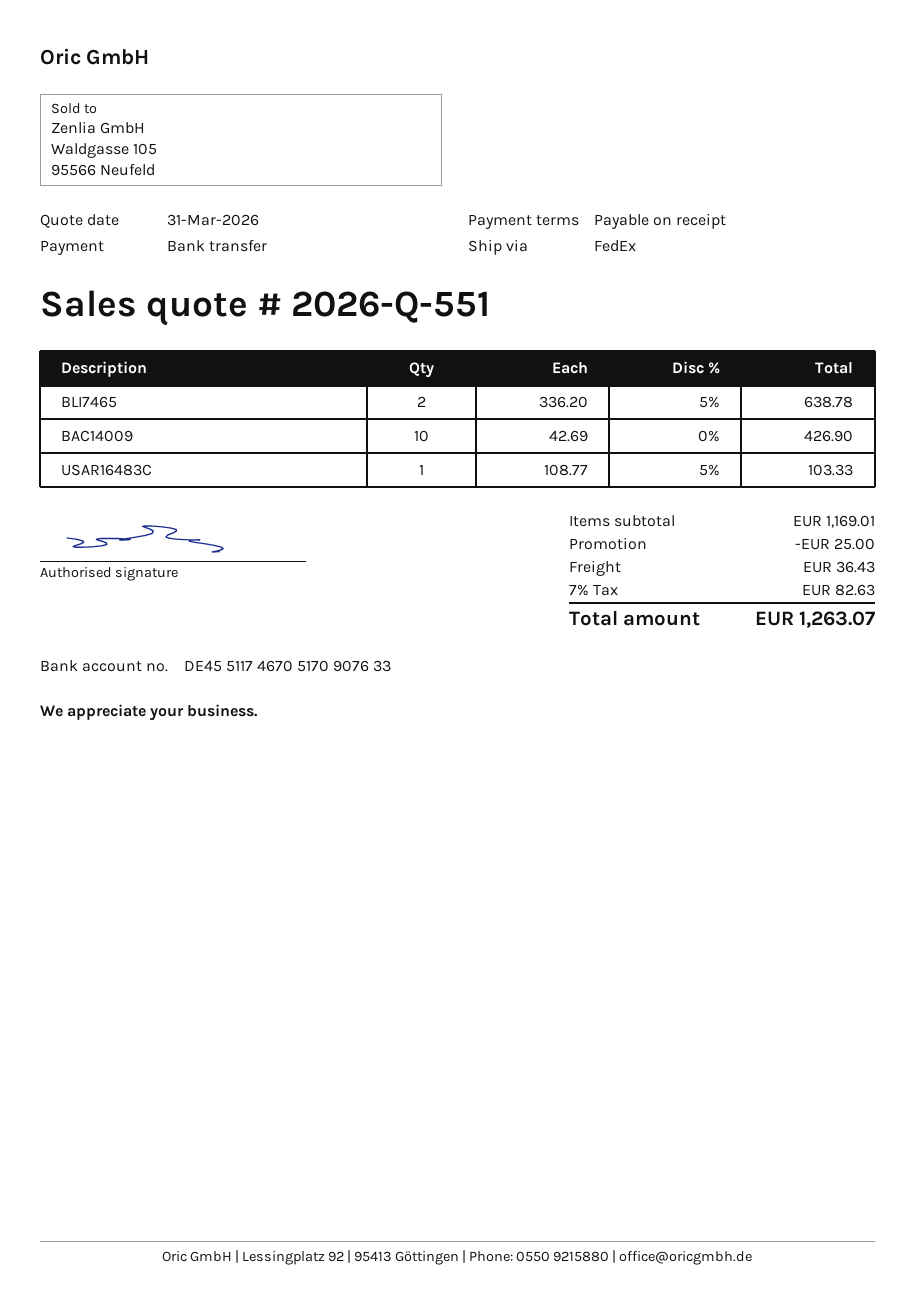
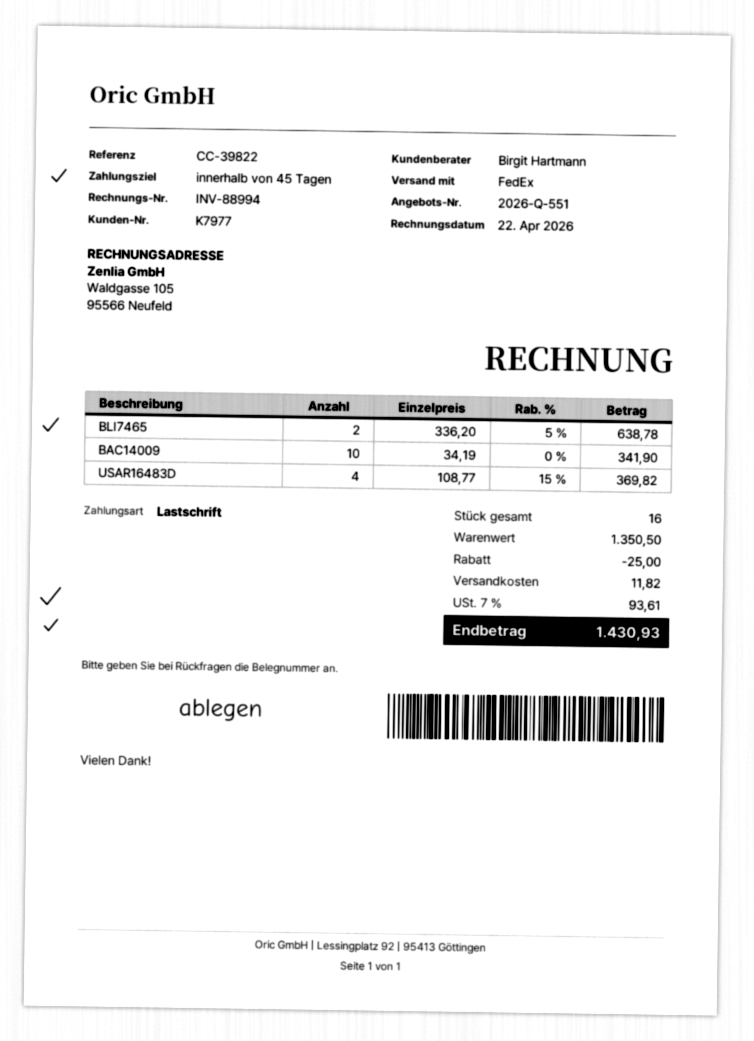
payment terms: on receipt -> 45 days
payment method: bank transfer -> direct debit
BAC14009: 10 x 42.69 = 426.90 -> 10 x 34.19 = 341.90
USAR16483C: 1 x 108.77 - 5% = 103.33 -> none
USAR16483D: none -> 4 x 108.77 - 15% = 369.82
subtotal: 1169.01 -> 1350.50
shipping: 36.43 -> 11.82
tax: 7% = 82.63 -> 7% = 93.61
total: 1263.07 -> 1430.93

